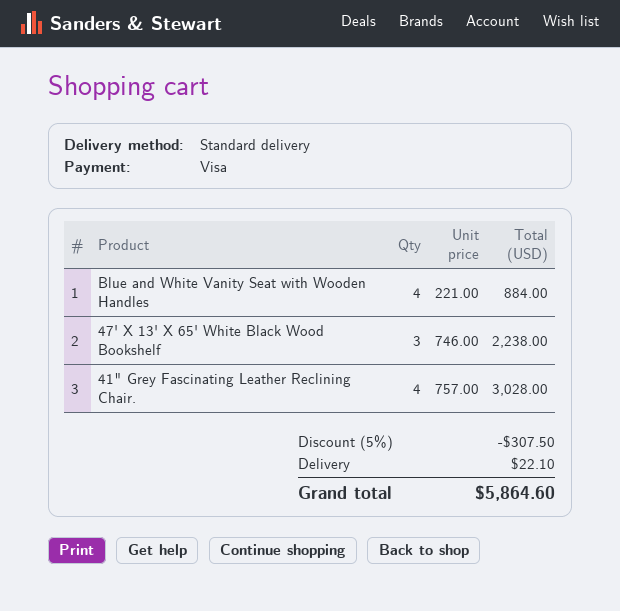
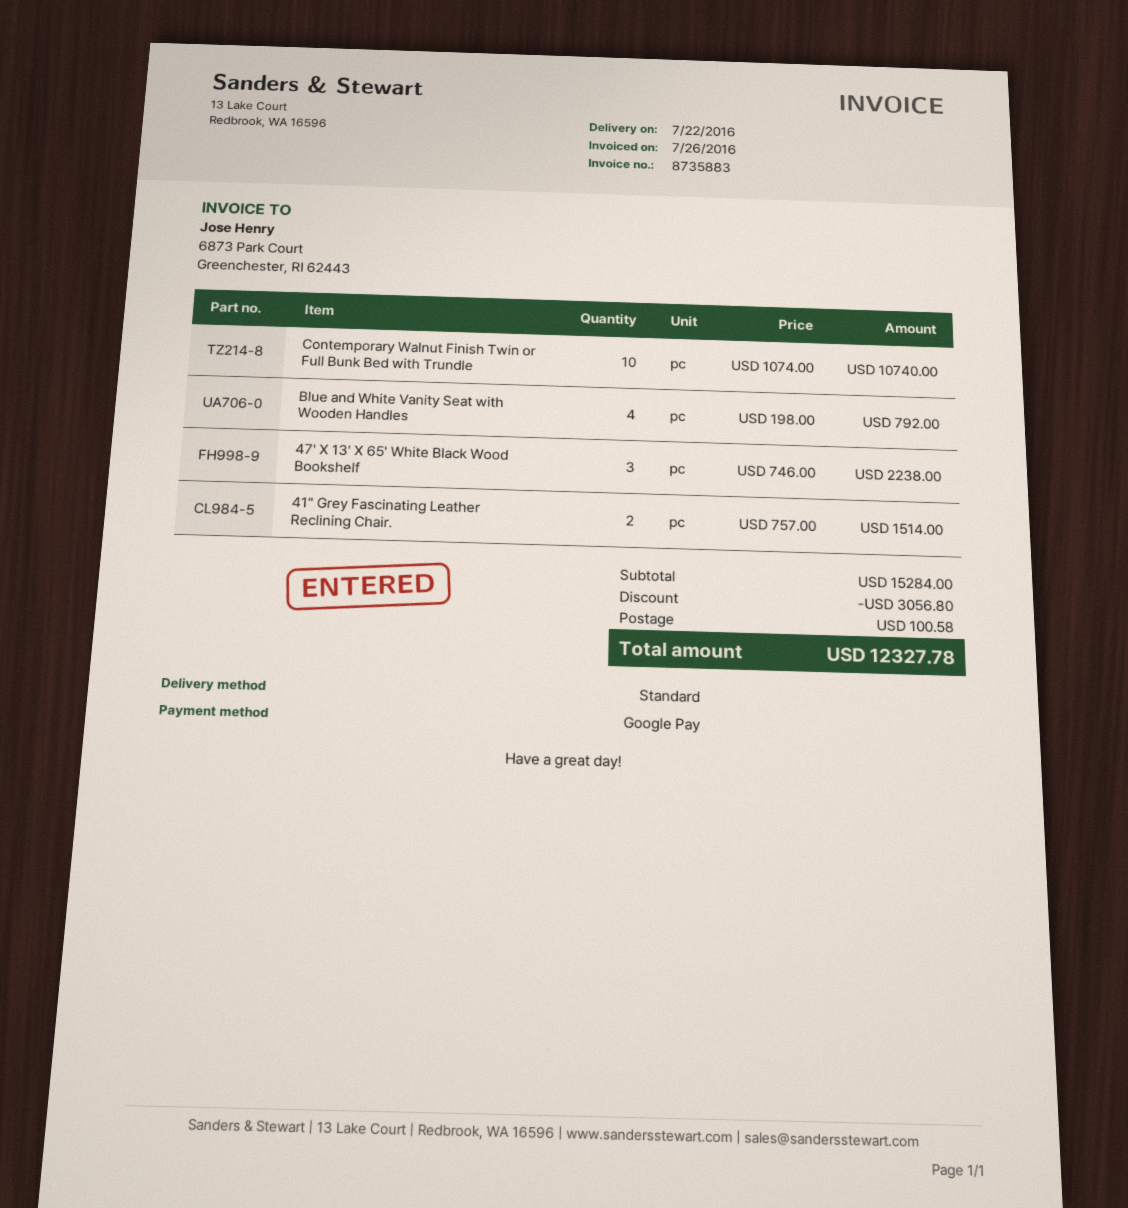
payment method: Visa -> Google Pay
Blue and White Vanity Seat with Wooden Handles: 4 x 221.00 = 884.00 -> 4 x 198.00 = 792.00
41" Grey Fascinating Leather Reclining Chair.: 4 x 757.00 = 3028.00 -> 2 x 757.00 = 1514.00
Contemporary Walnut Finish Twin or Full Bunk Bed with Trundle: none -> 10 x 1074.00 = 10740.00
discount: 307.50 -> 3056.80
shipping: 22.10 -> 100.58
total: 5864.60 -> 12327.78

